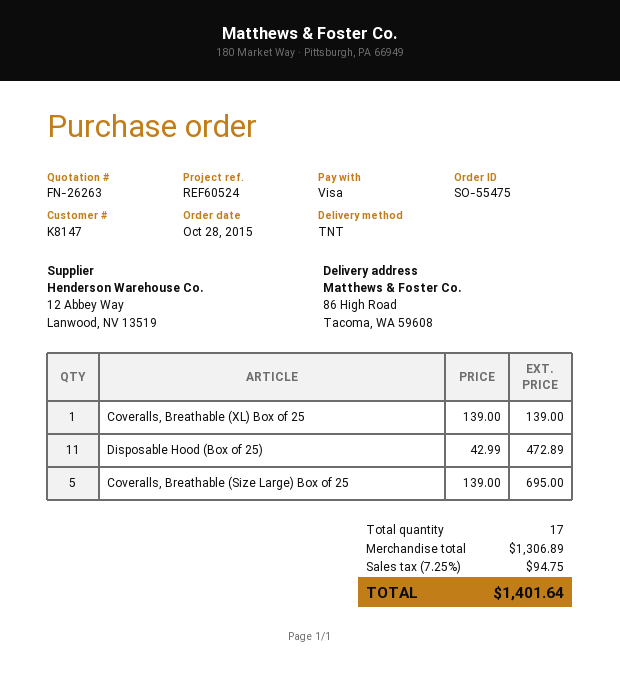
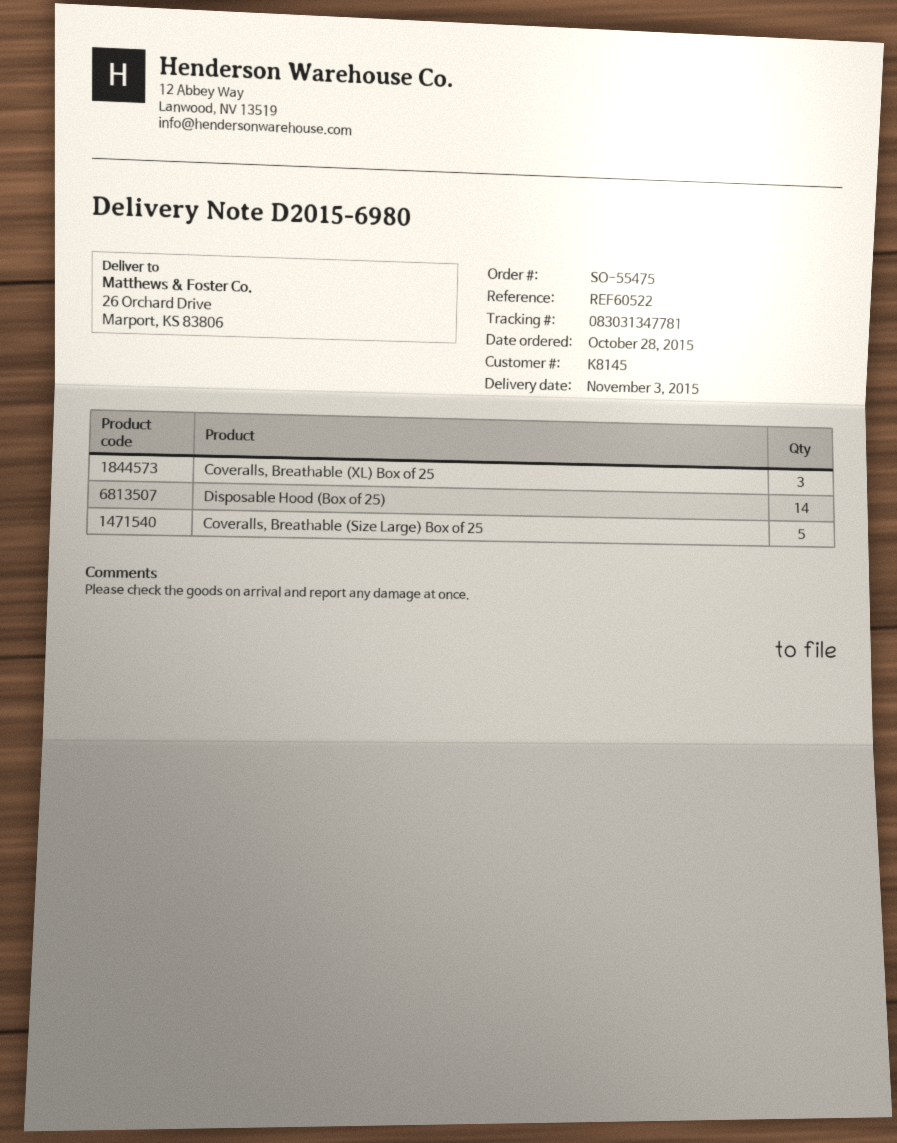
customer number: K8147 -> K8145
reference: REF60524 -> REF60522
ship to: 86 High Road, Tacoma, WA 59608 -> 26 Orchard Drive, Marport, KS 83806
Coveralls, Breathable (XL) Box of 25: 1 -> 3
Disposable Hood (Box of 25): 11 -> 14

